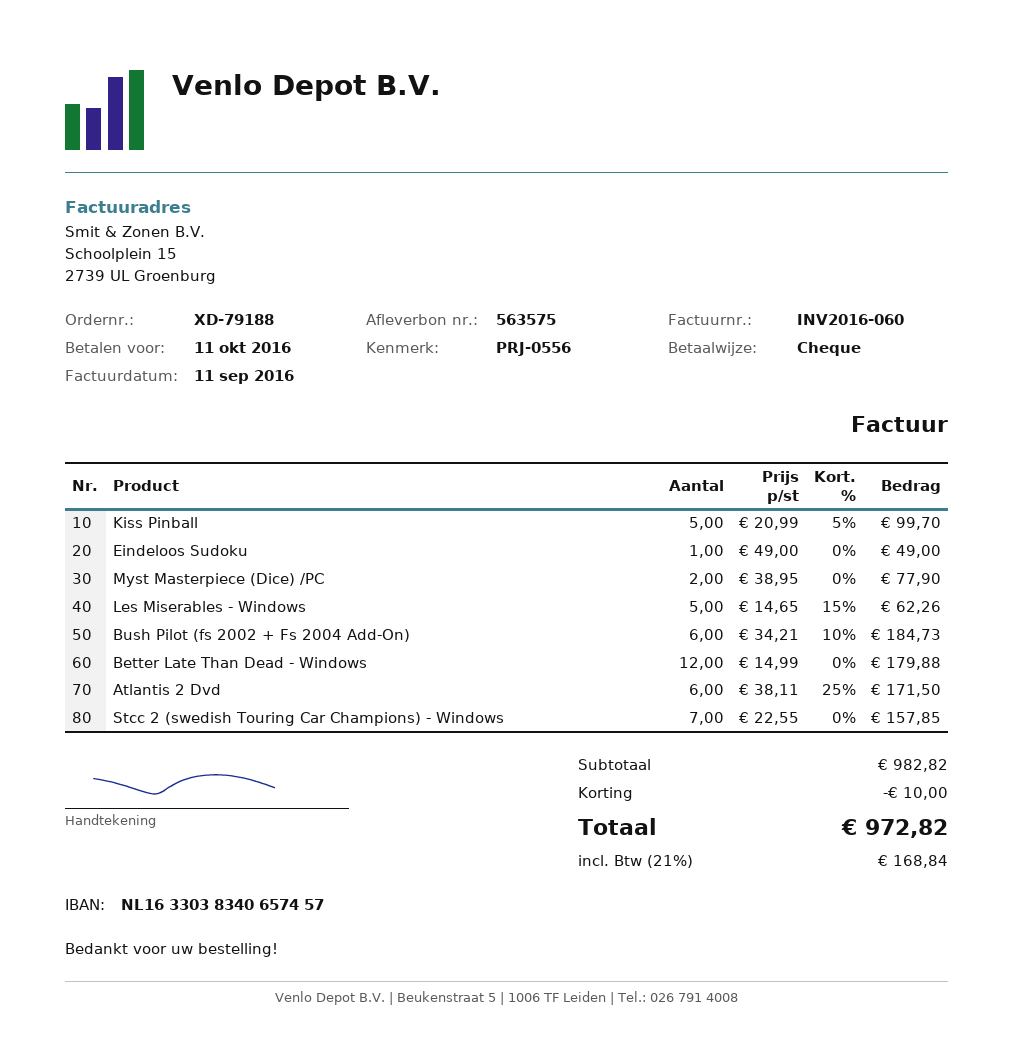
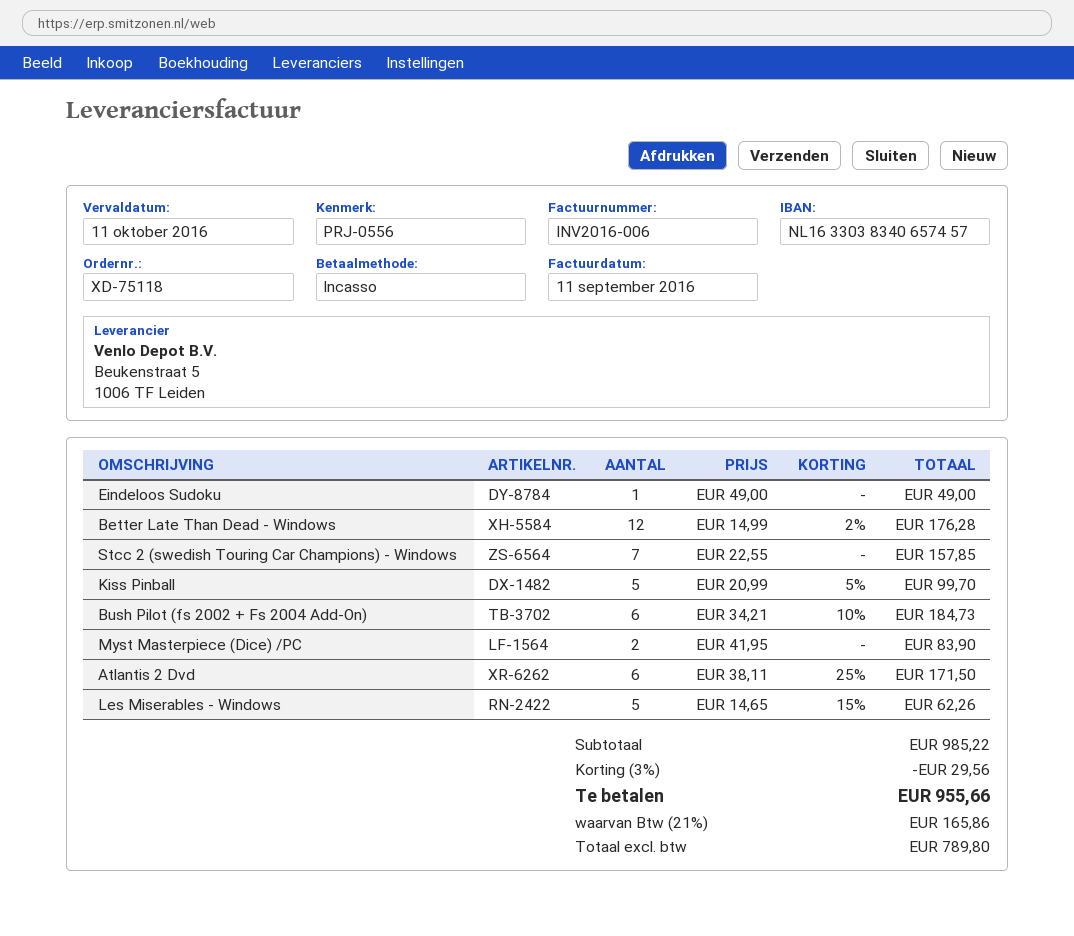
order number: XD-79188 -> XD-75118
invoice number: INV2016-060 -> INV2016-006
payment method: cheque -> direct debit
Myst Masterpiece (Dice) /PC: 2 x 38.95 = 77.90 -> 2 x 41.95 = 83.90
Better Late Than Dead - Windows: 12 x 14.99 = 179.88 -> 12 x 14.99 - 2% = 176.28
subtotal: 982.82 -> 985.22
discount: 10.00 -> 29.56
tax: 21% = 168.84 -> 21% = 165.86
total: 972.82 -> 955.66

